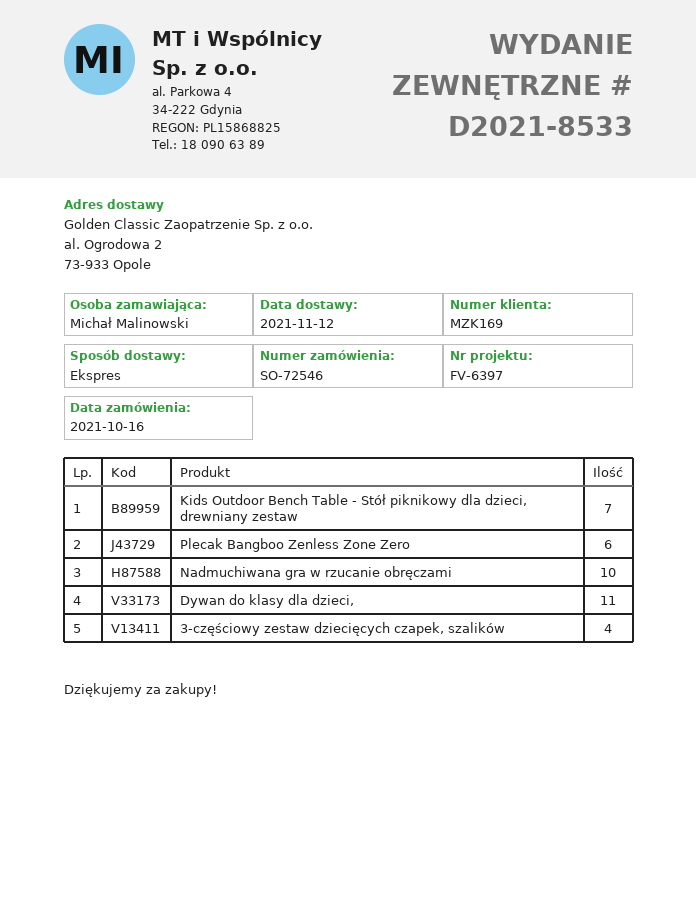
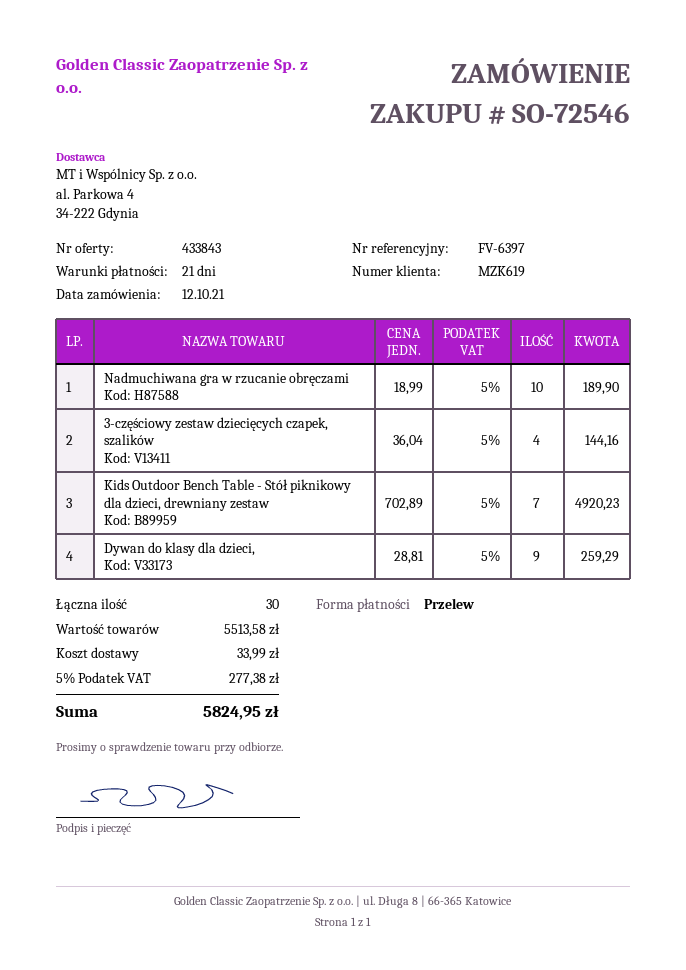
order date: 2021-10-16 -> 2021-10-12
customer number: MZK169 -> MZK619
Plecak Bangboo Zenless Zone Zero: 6 -> none
Dywan do klasy dla dzieci,: 11 -> 9

